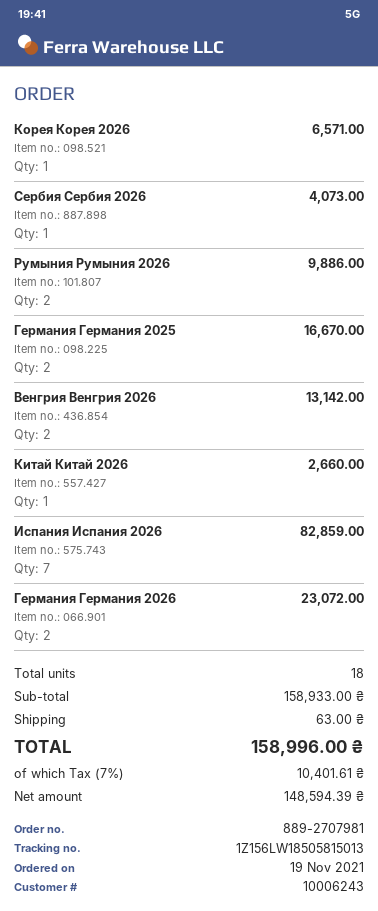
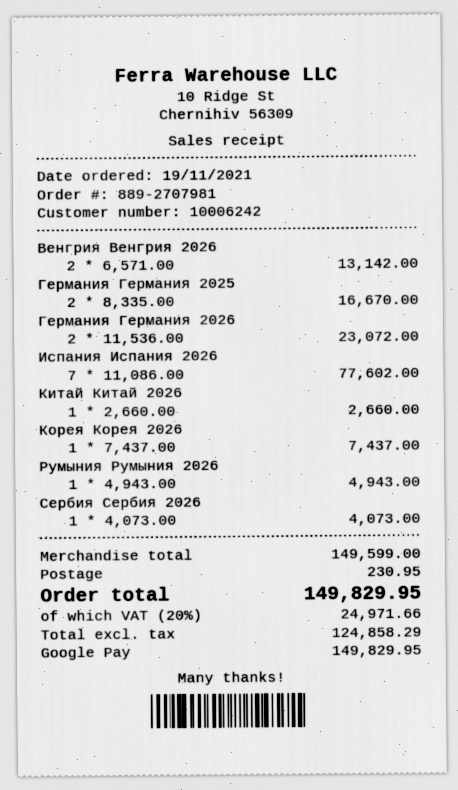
customer number: 10006243 -> 10006242
Корея Корея 2026: 1 for 6571.00 -> 1 for 7437.00
Румыния Румыния 2026: 2 for 9886.00 -> 1 for 4943.00
Испания Испания 2026: 7 for 82859.00 -> 7 for 77602.00
subtotal: 158933.00 -> 149599.00
shipping: 63.00 -> 230.95
net: 148594.39 -> 124858.29
tax: 7% = 10401.61 -> 20% = 24971.66
total: 158996.00 -> 149829.95

